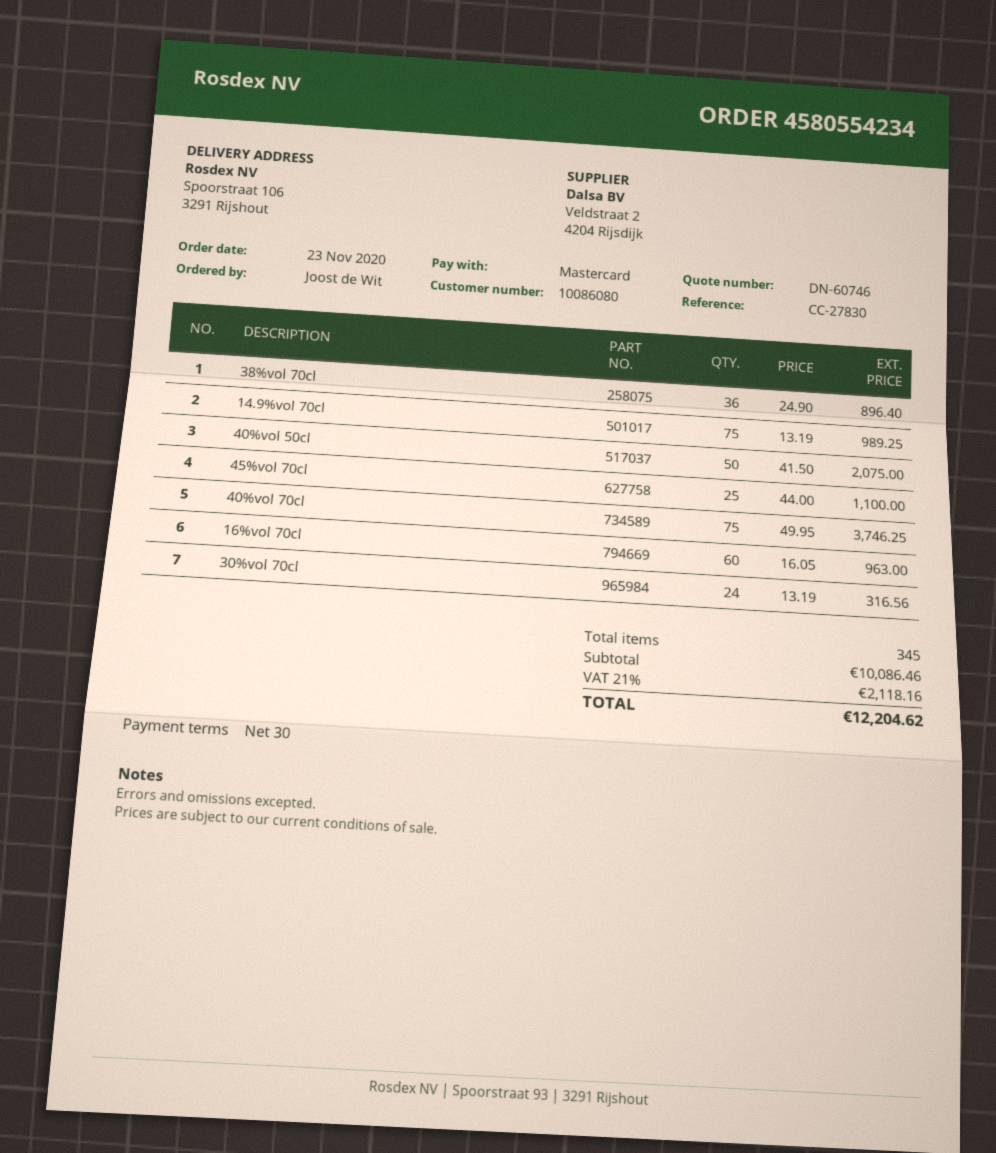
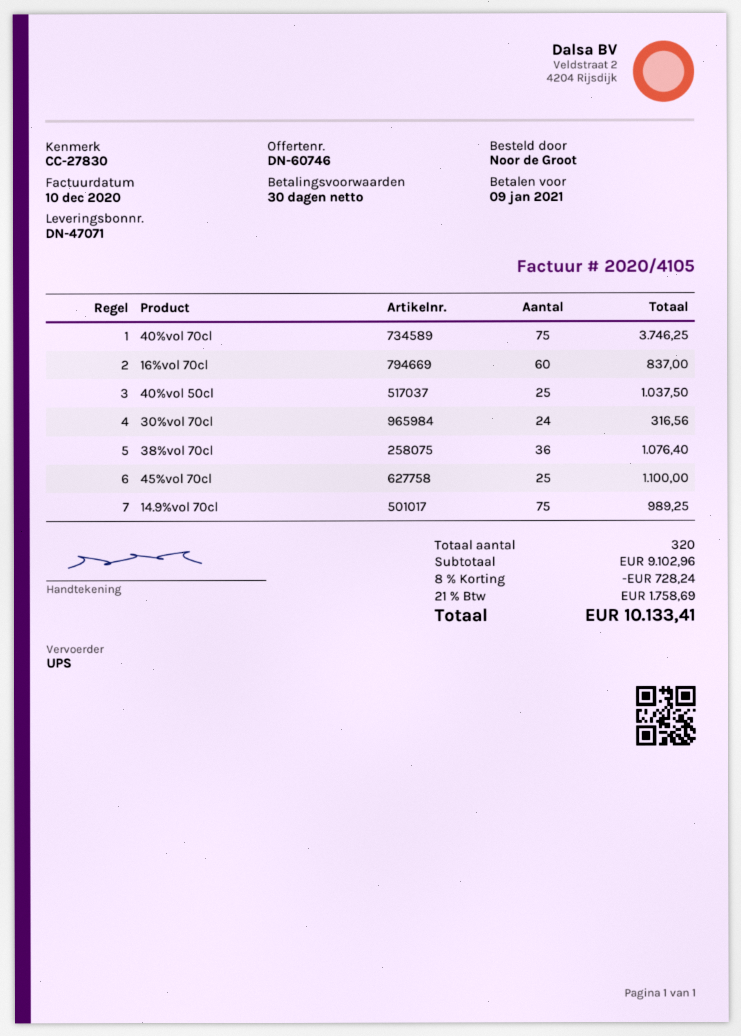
ordered by: Joost de Wit -> Noor de Groot
38%vol 70cl: 36 for 896.40 -> 36 for 1076.40
40%vol 50cl: 50 for 2075.00 -> 25 for 1037.50
16%vol 70cl: 60 for 963.00 -> 60 for 837.00
total quantity: 345 -> 320
subtotal: 10086.46 -> 9102.96
discount: none -> 8% = 728.24
tax: 21% = 2118.16 -> 21% = 1758.69
total: 12204.62 -> 10133.41

